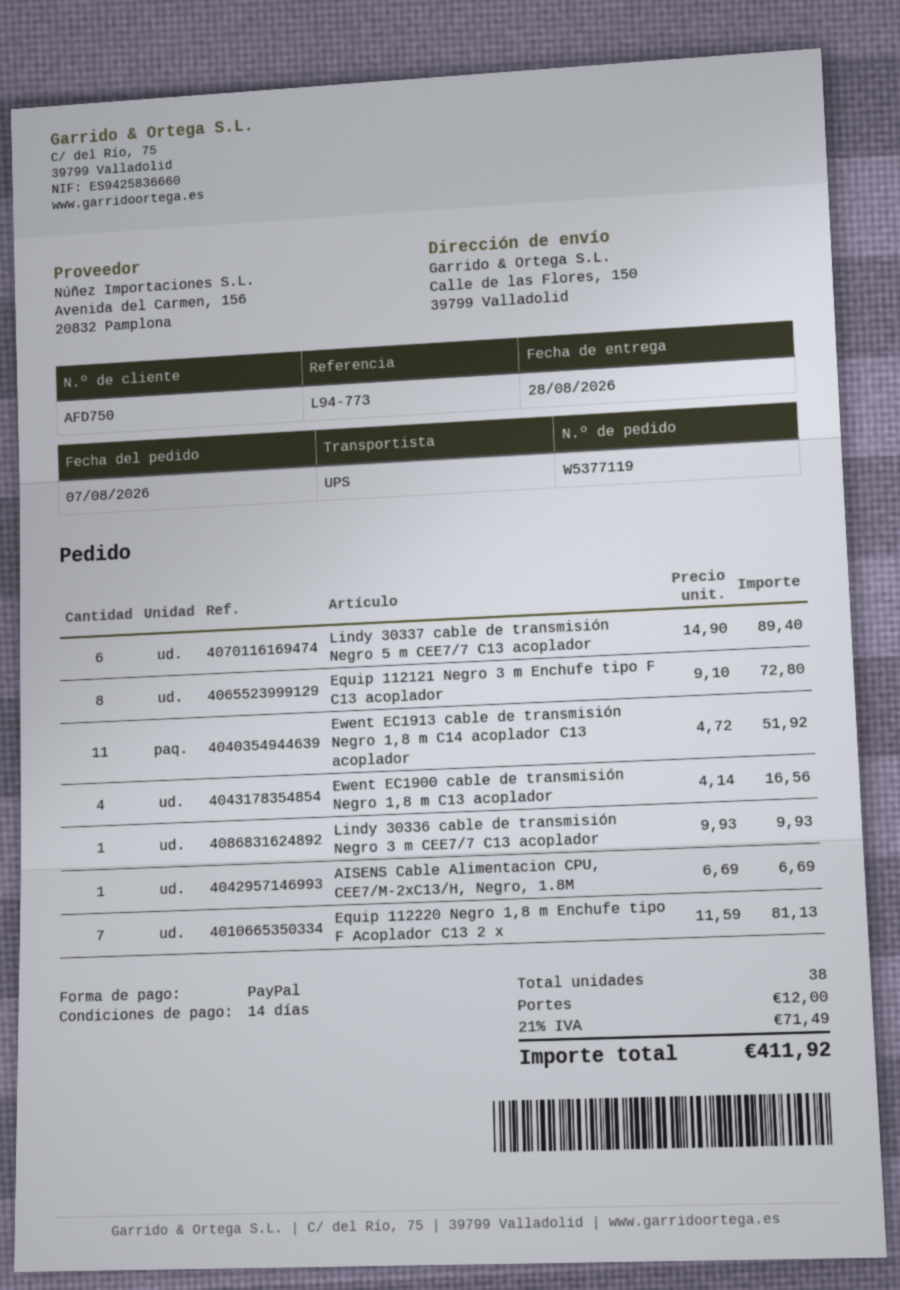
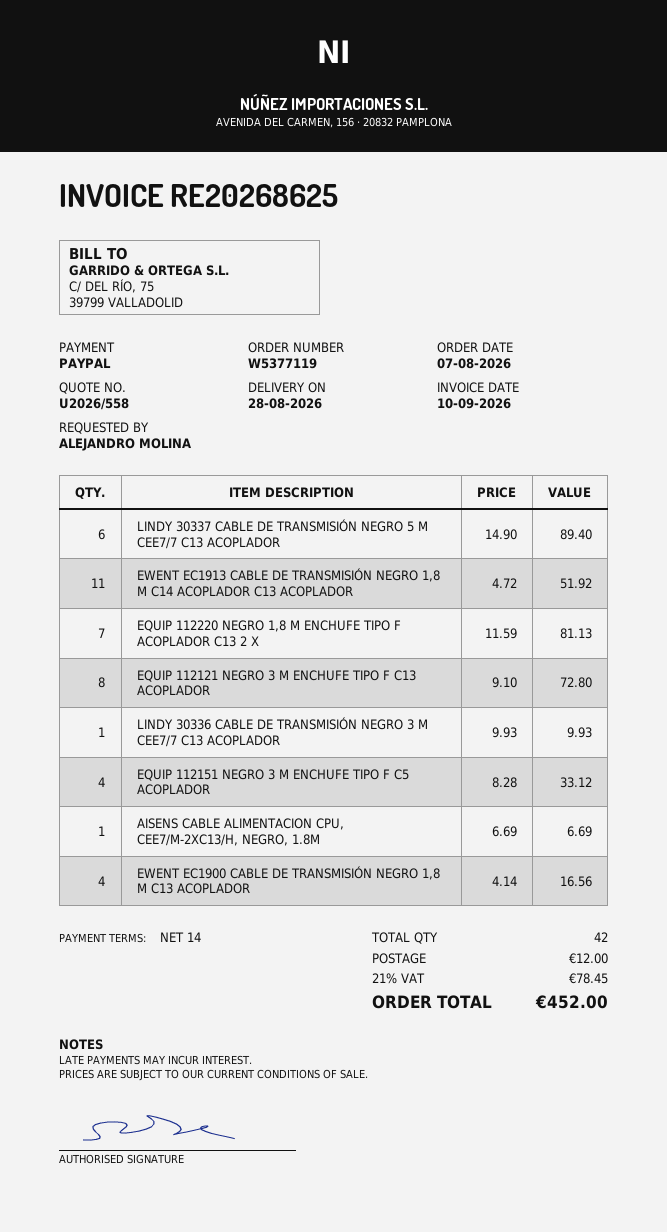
EQUIP 112151 NEGRO 3 M ENCHUFE TIPO F C5 ACOPLADOR: none -> 4 x 8.28 = 33.12
total quantity: 38 -> 42
tax: 21% = 71.49 -> 21% = 78.45
total: 411.92 -> 452.00

